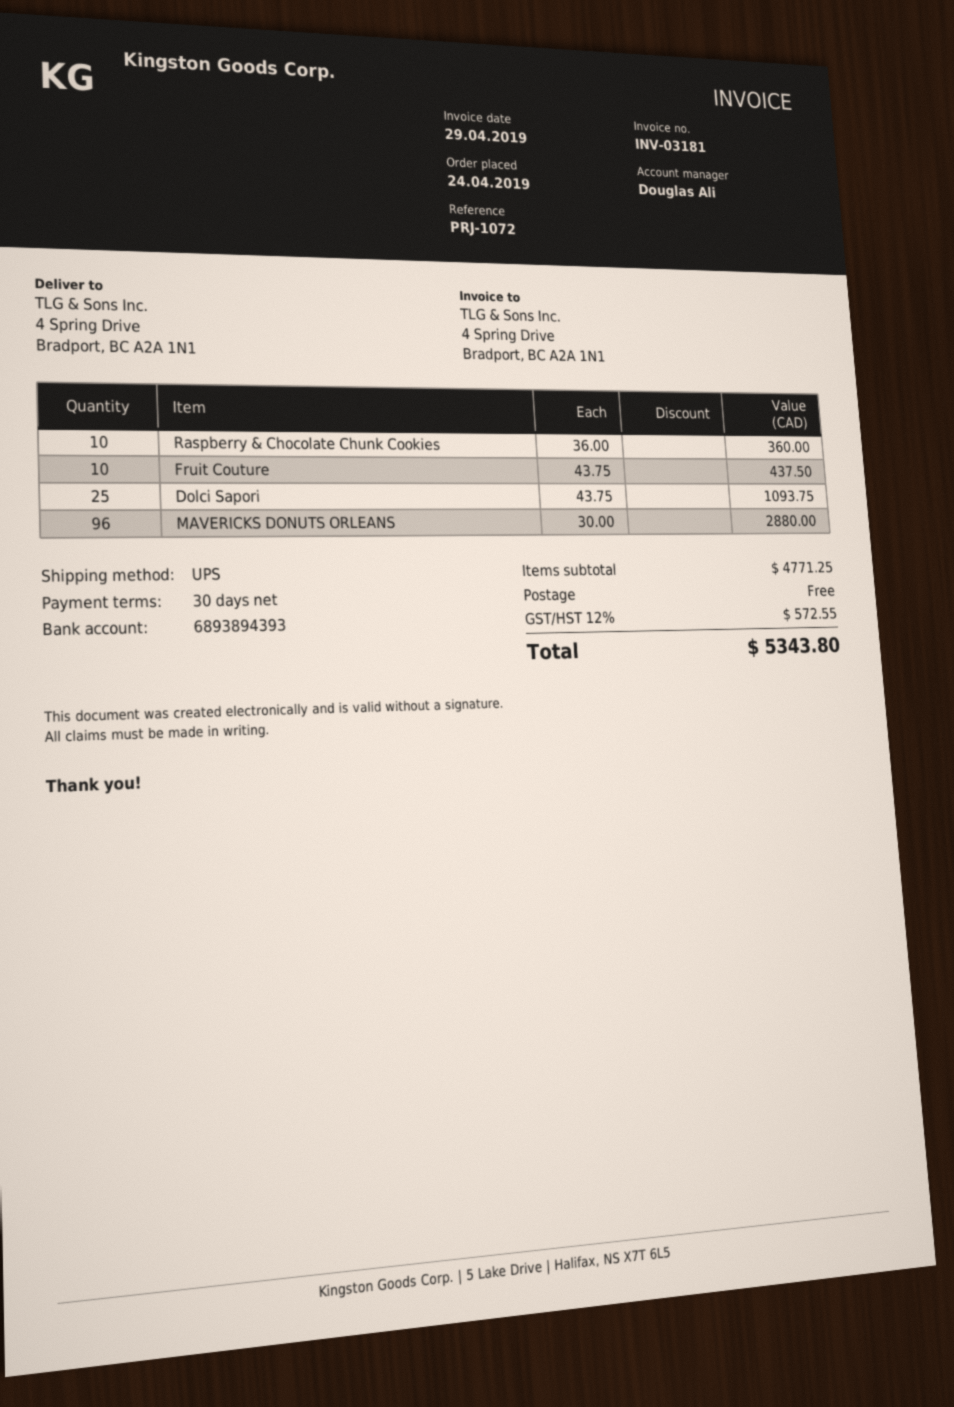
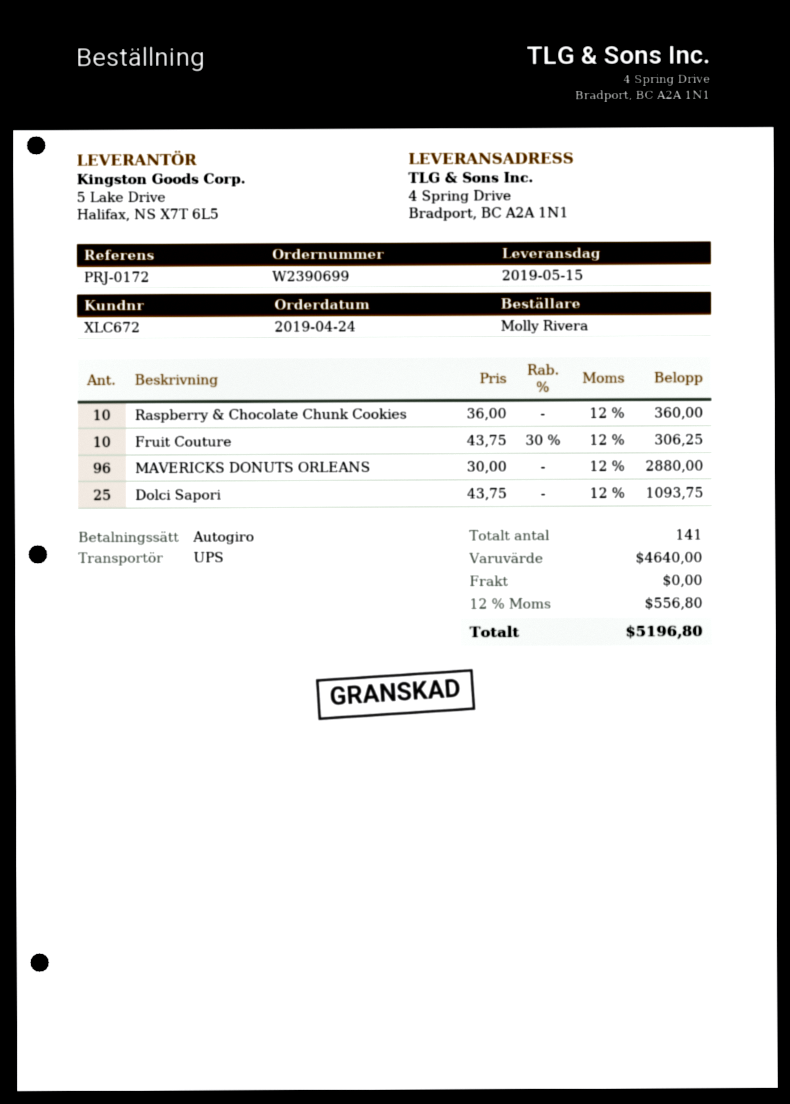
reference: PRJ-1072 -> PRJ-0172
Fruit Couture: 10 x 43.75 = 437.50 -> 10 x 43.75 - 30% = 306.25
subtotal: 4771.25 -> 4640.00
tax: 12% = 572.55 -> 12% = 556.80
total: 5343.80 -> 5196.80

